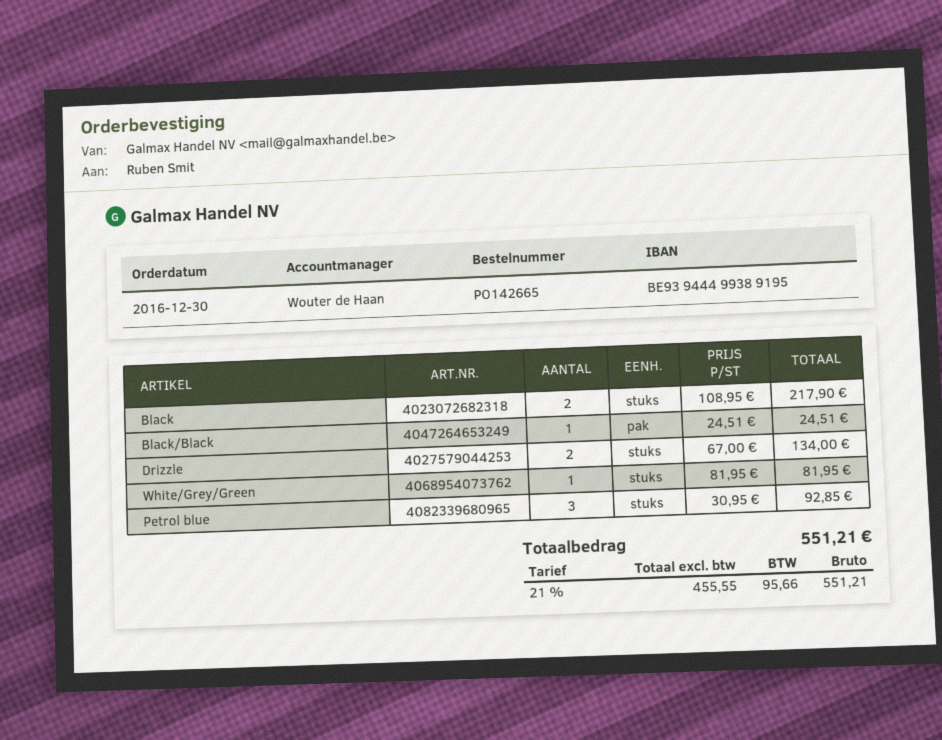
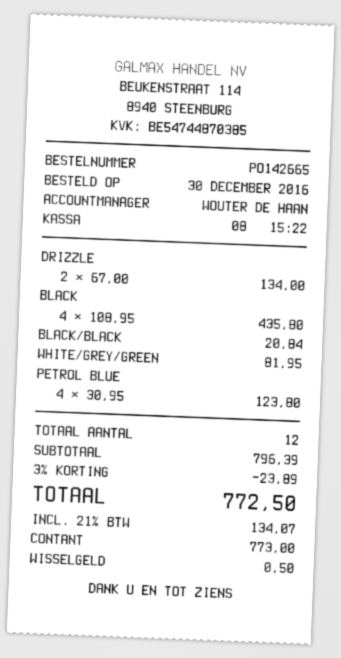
Black: 2 x 108.95 = 217.90 -> 4 x 108.95 = 435.80
Black/Black: 1 x 24.51 = 24.51 -> 1 x 20.84 = 20.84
Petrol blue: 3 x 30.95 = 92.85 -> 4 x 30.95 = 123.80
discount: none -> 3% = 23.89
tax: 21% = 95.66 -> 21% = 134.07
total: 551.21 -> 772.50

